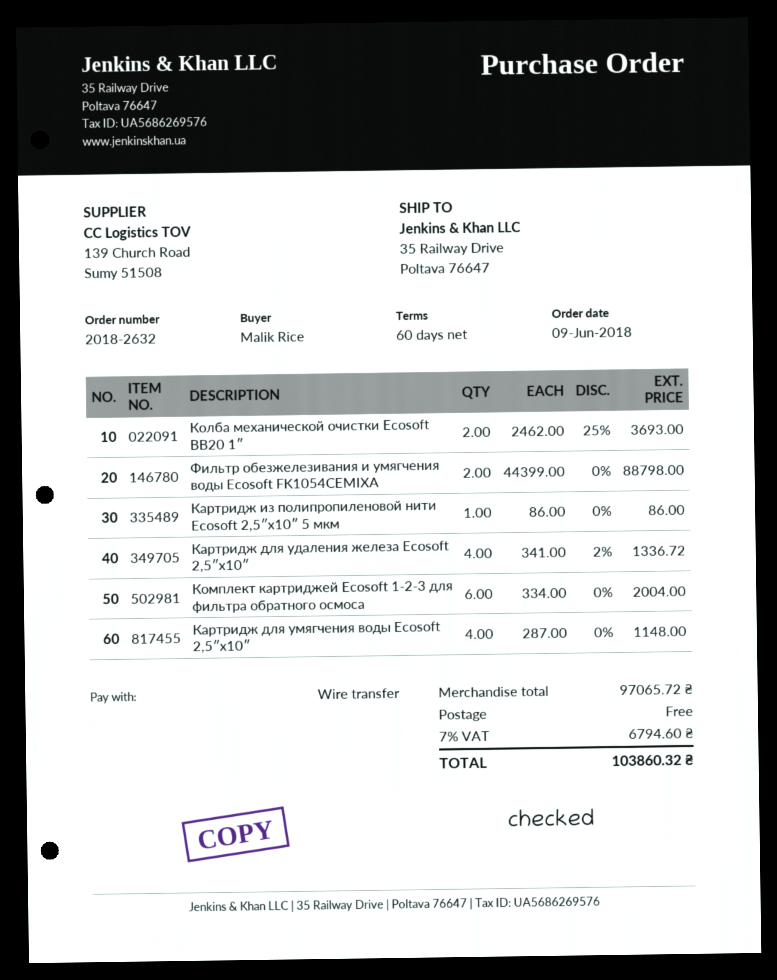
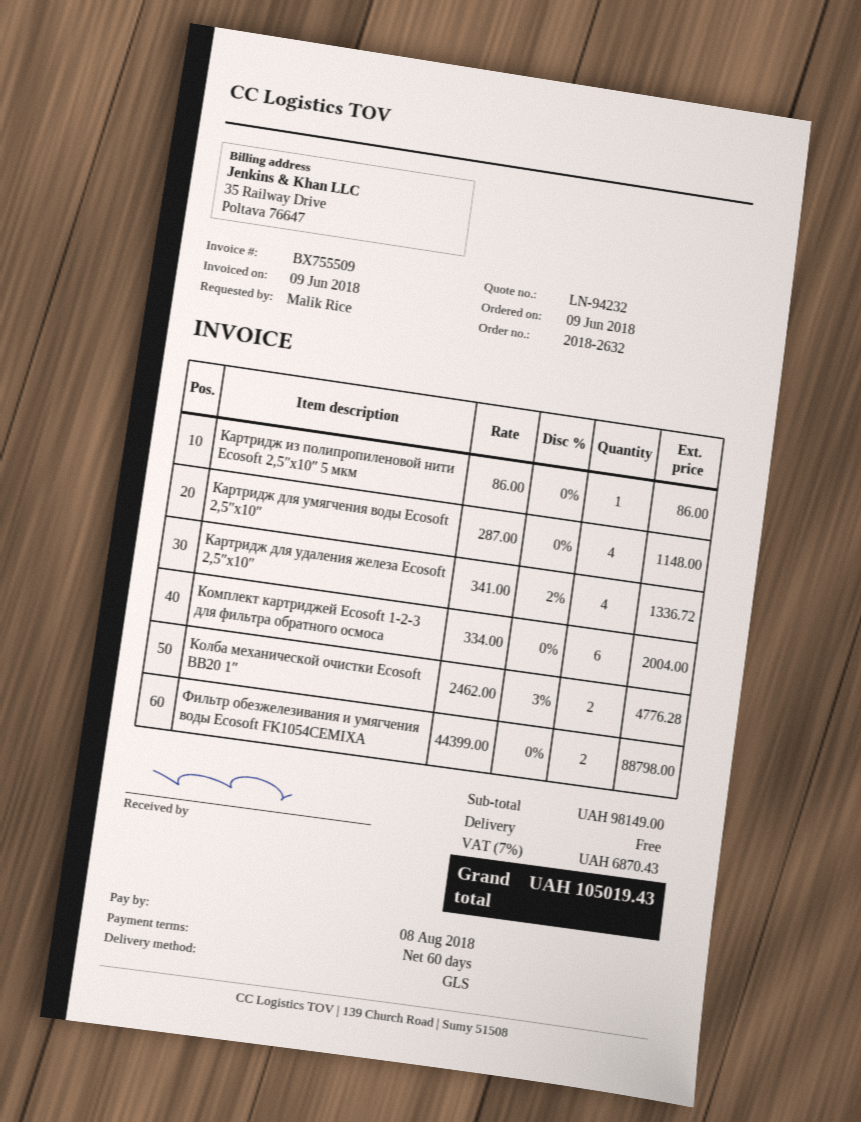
Колба механической очистки Ecosoft BB20 1″: 2 x 2462.00 - 25% = 3693.00 -> 2 x 2462.00 - 3% = 4776.28
subtotal: 97065.72 -> 98149.00
tax: 7% = 6794.60 -> 7% = 6870.43
total: 103860.32 -> 105019.43

